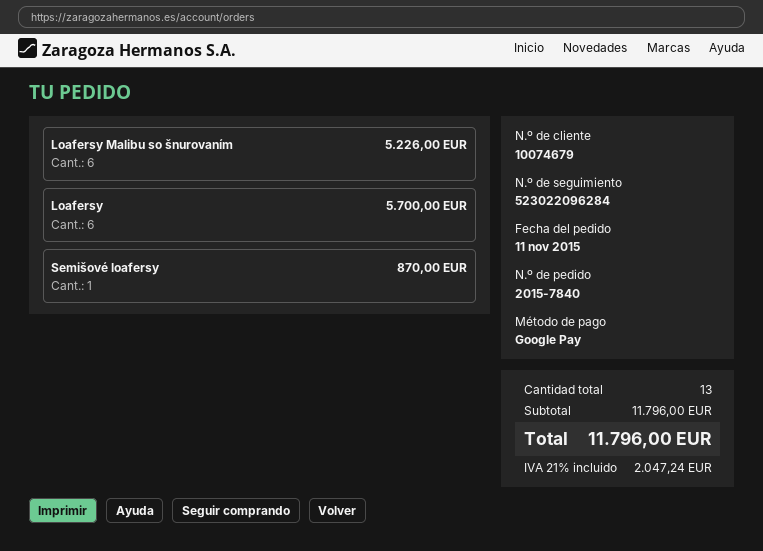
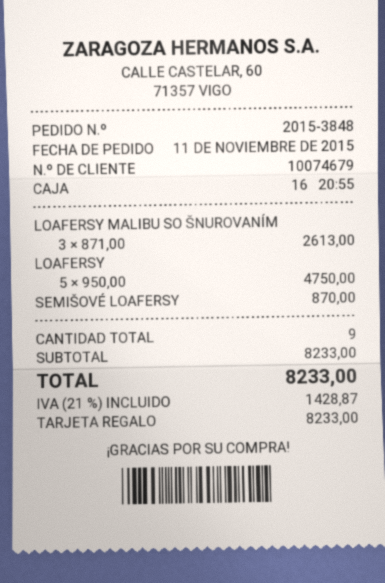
order number: 2015-7840 -> 2015-3848
payment method: Google Pay -> gift card
Loafersy Malibu so šnurovaním: 6 for 5226.00 -> 3 for 2613.00
Loafersy: 6 for 5700.00 -> 5 for 4750.00
total quantity: 13 -> 9
subtotal: 11796.00 -> 8233.00
tax: 21% = 2047.24 -> 21% = 1428.87
total: 11796.00 -> 8233.00

